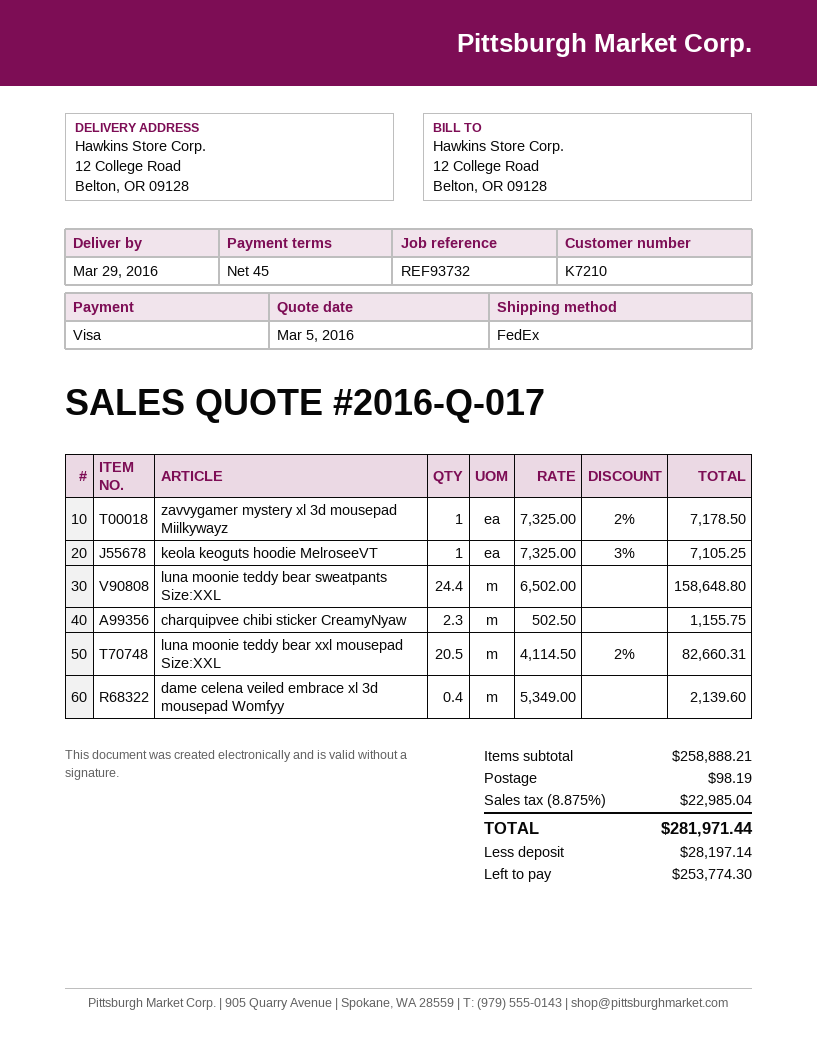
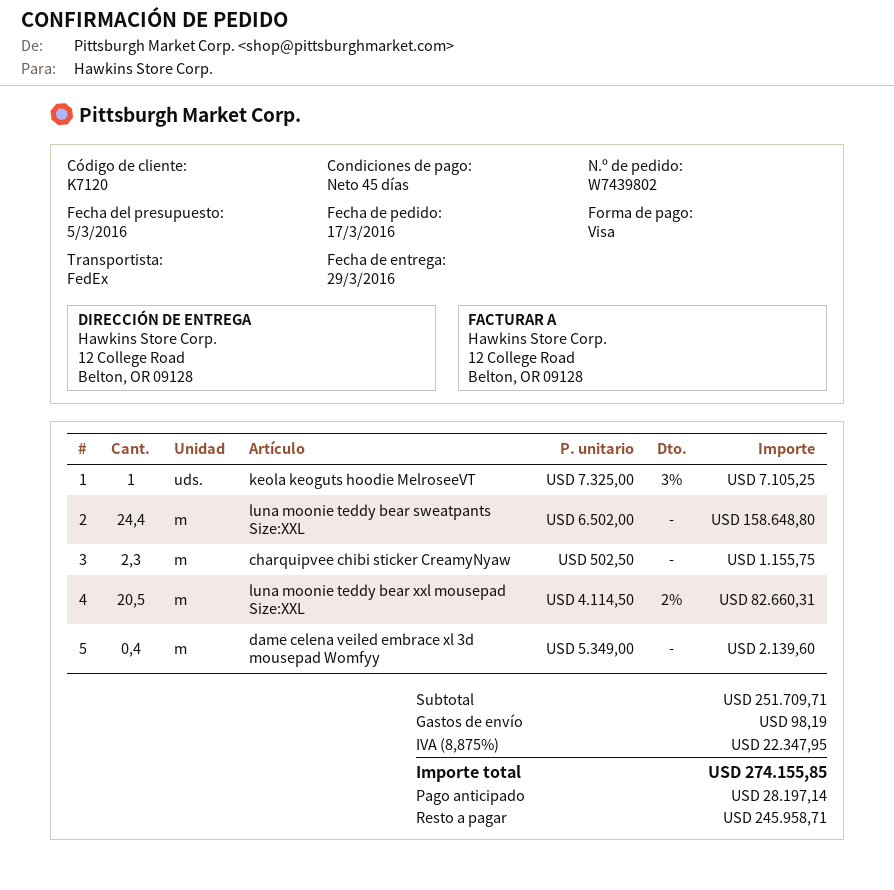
customer number: K7210 -> K7120
zavvygamer mystery xl 3d mousepad Miilkywayz: 1 x 7325.00 - 2% = 7178.50 -> none
subtotal: 258888.21 -> 251709.71
tax: 8.875% = 22985.04 -> 8.875% = 22347.95
total: 281971.44 -> 274155.85
balance: 253774.30 -> 245958.71

